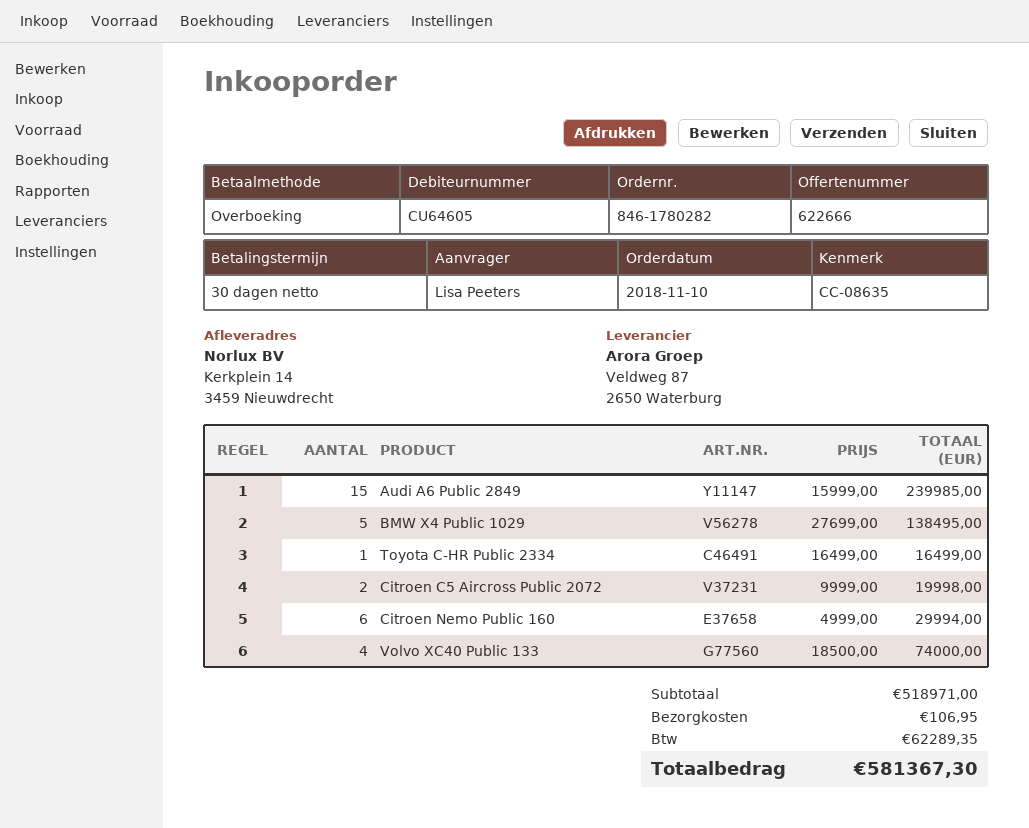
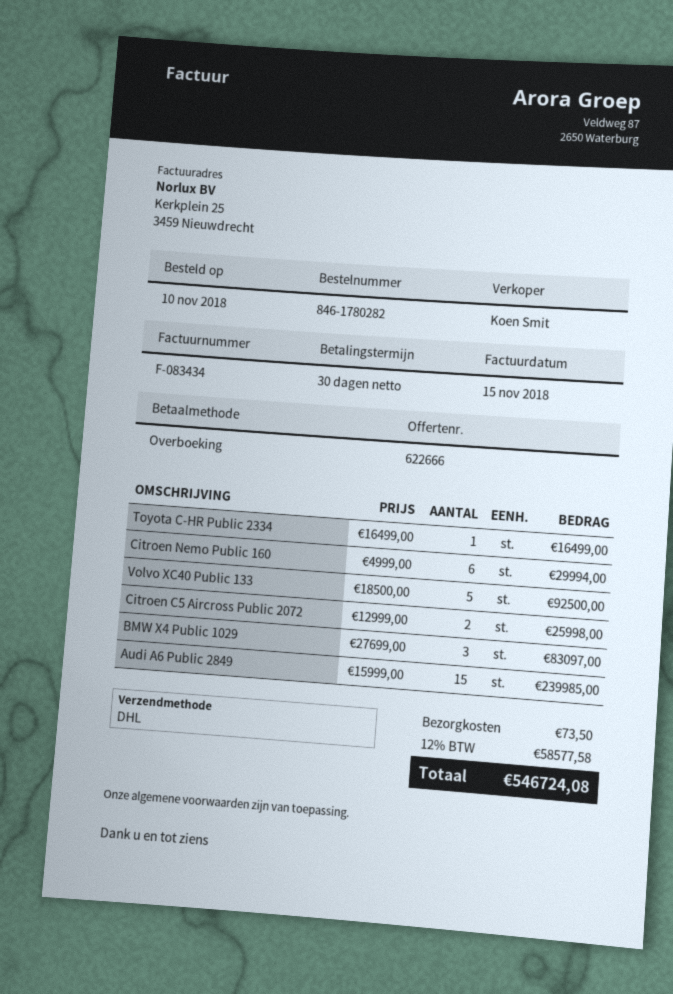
BMW X4 Public 1029: 5 x 27699.00 = 138495.00 -> 3 x 27699.00 = 83097.00
Citroen C5 Aircross Public 2072: 2 x 9999.00 = 19998.00 -> 2 x 12999.00 = 25998.00
Volvo XC40 Public 133: 4 x 18500.00 = 74000.00 -> 5 x 18500.00 = 92500.00
shipping: 106.95 -> 73.50
tax: 62289.35 -> 58577.58
total: 581367.30 -> 546724.08

